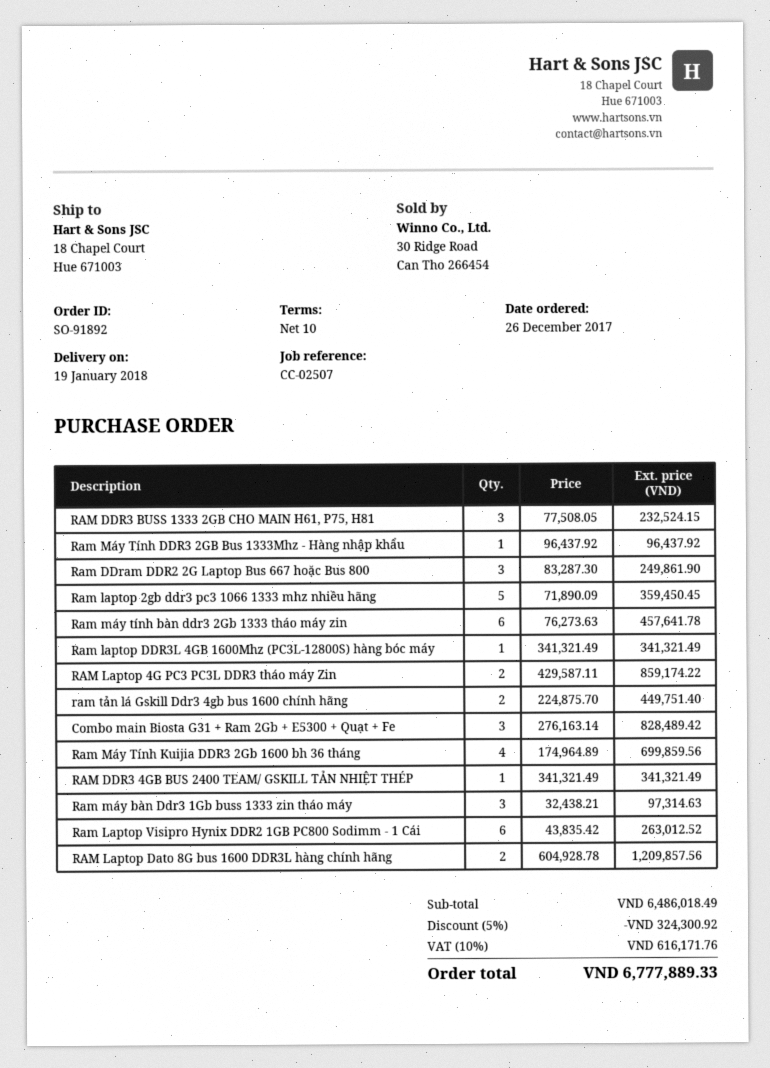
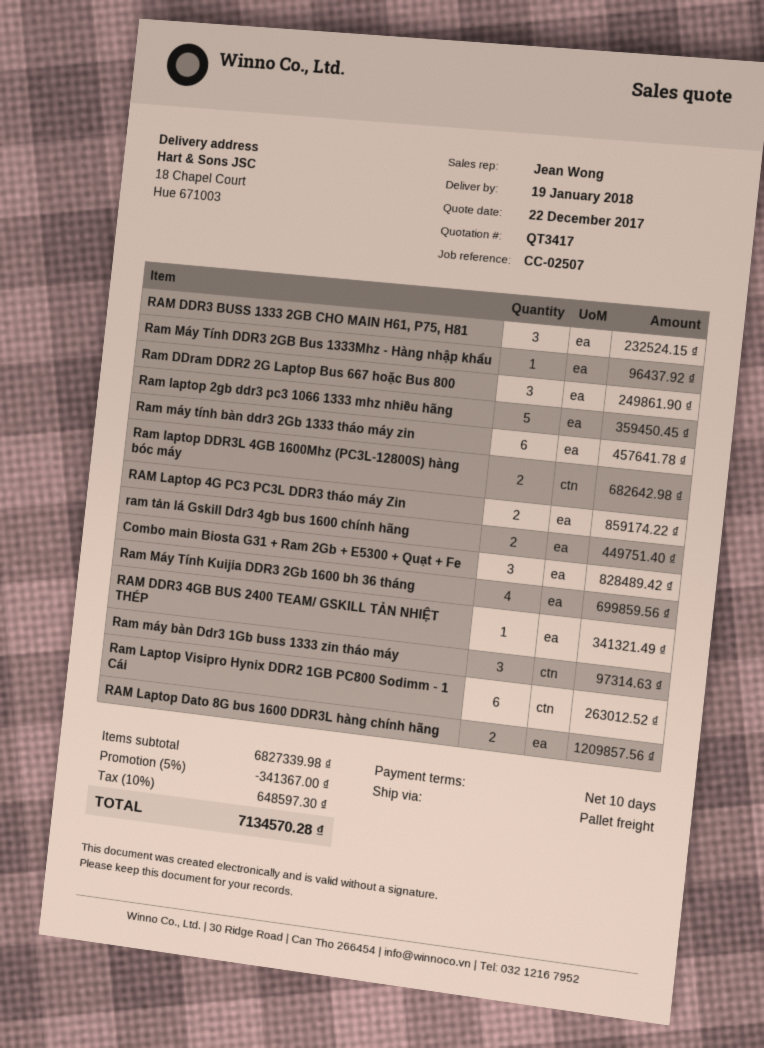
Ram laptop DDR3L 4GB 1600Mhz (PC3L-12800S) hàng bóc máy: 1 for 341321.49 -> 2 for 682642.98
subtotal: 6486018.49 -> 6827339.98
discount: 5% = 324300.92 -> 5% = 341367.00
tax: 10% = 616171.76 -> 10% = 648597.30
total: 6777889.33 -> 7134570.28

